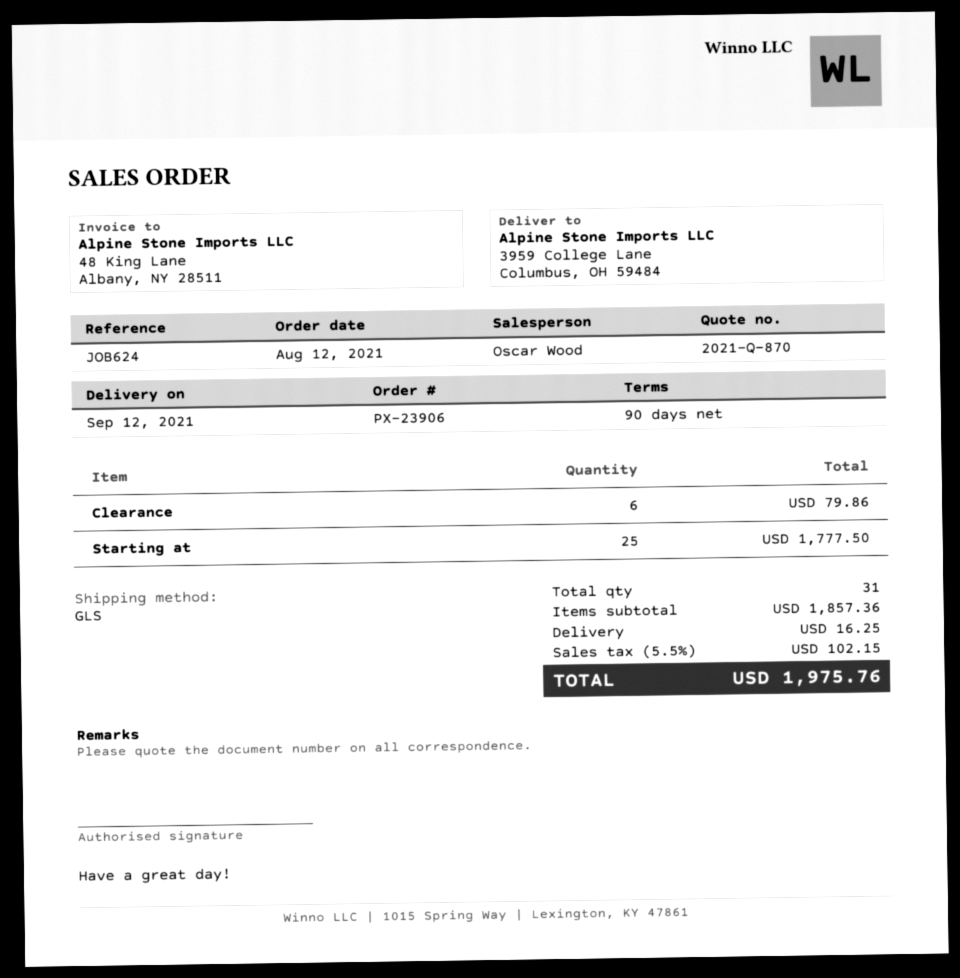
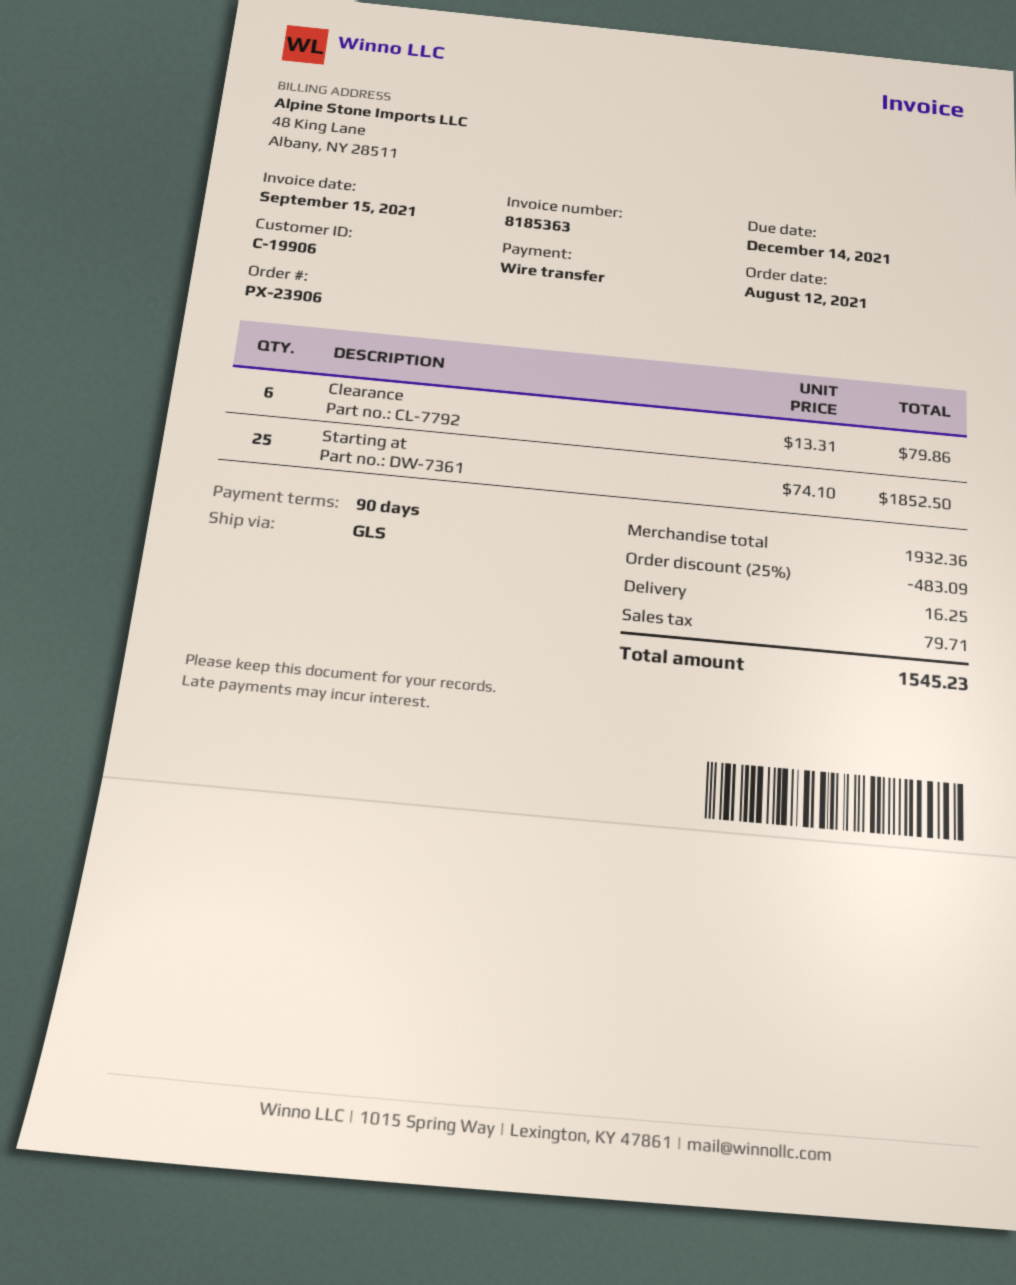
Starting at: 25 for 1777.50 -> 25 for 1852.50
subtotal: 1857.36 -> 1932.36
discount: none -> 25% = 483.09
tax: 102.15 -> 79.71
total: 1975.76 -> 1545.23

